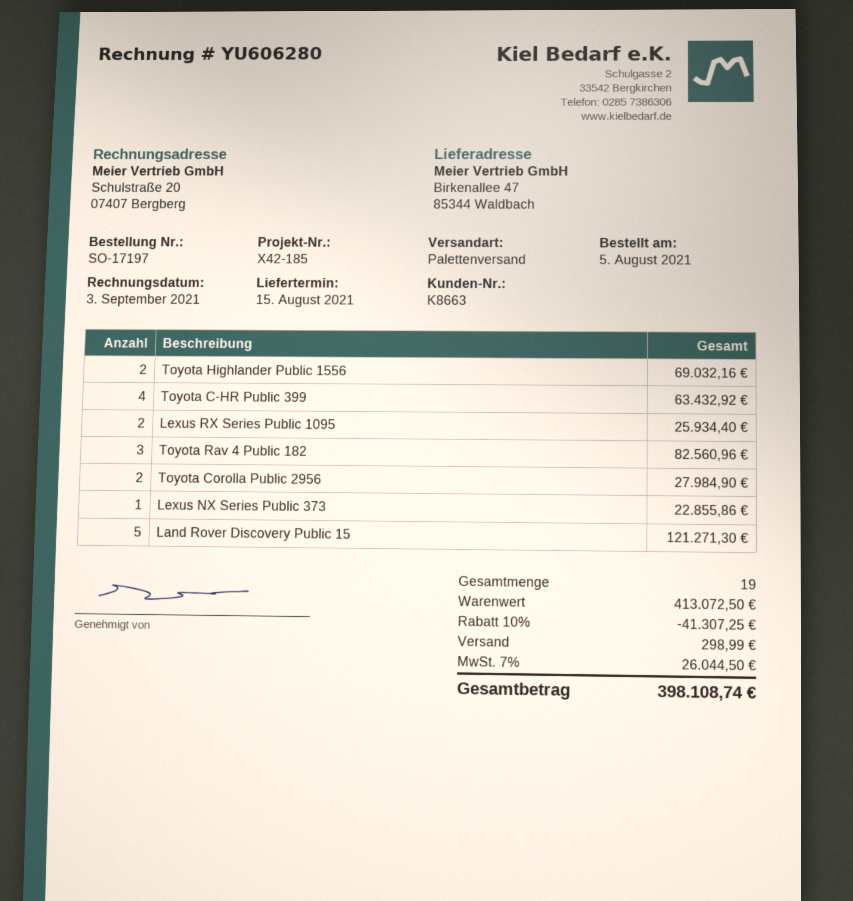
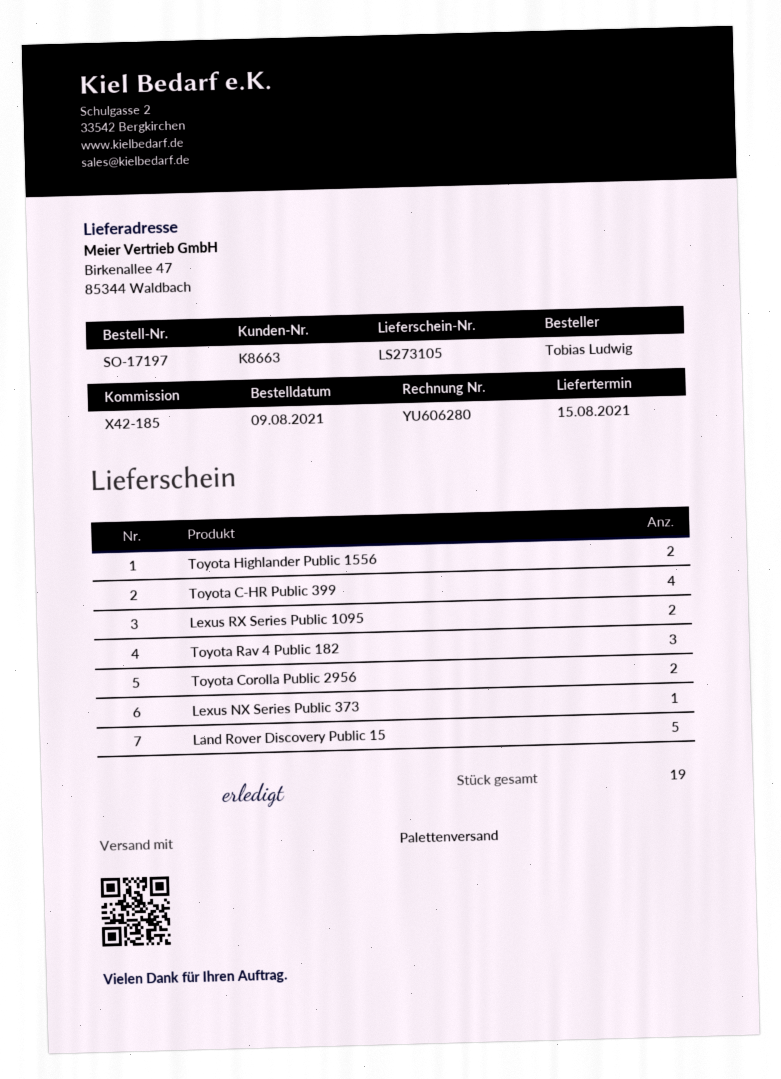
order date: 2021-08-05 -> 2021-08-09

